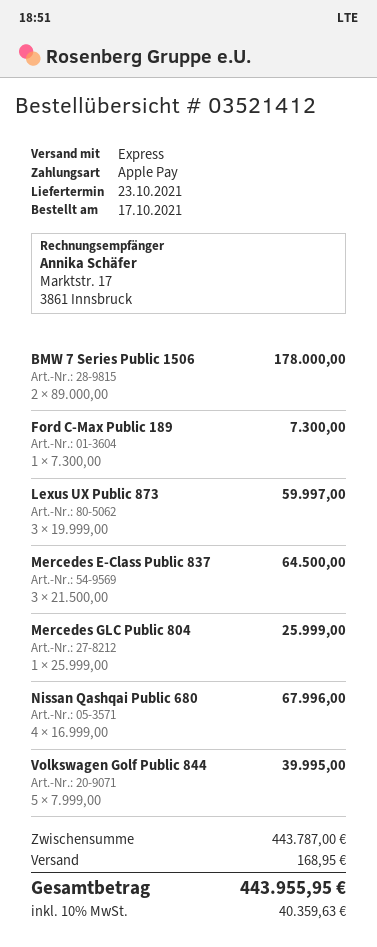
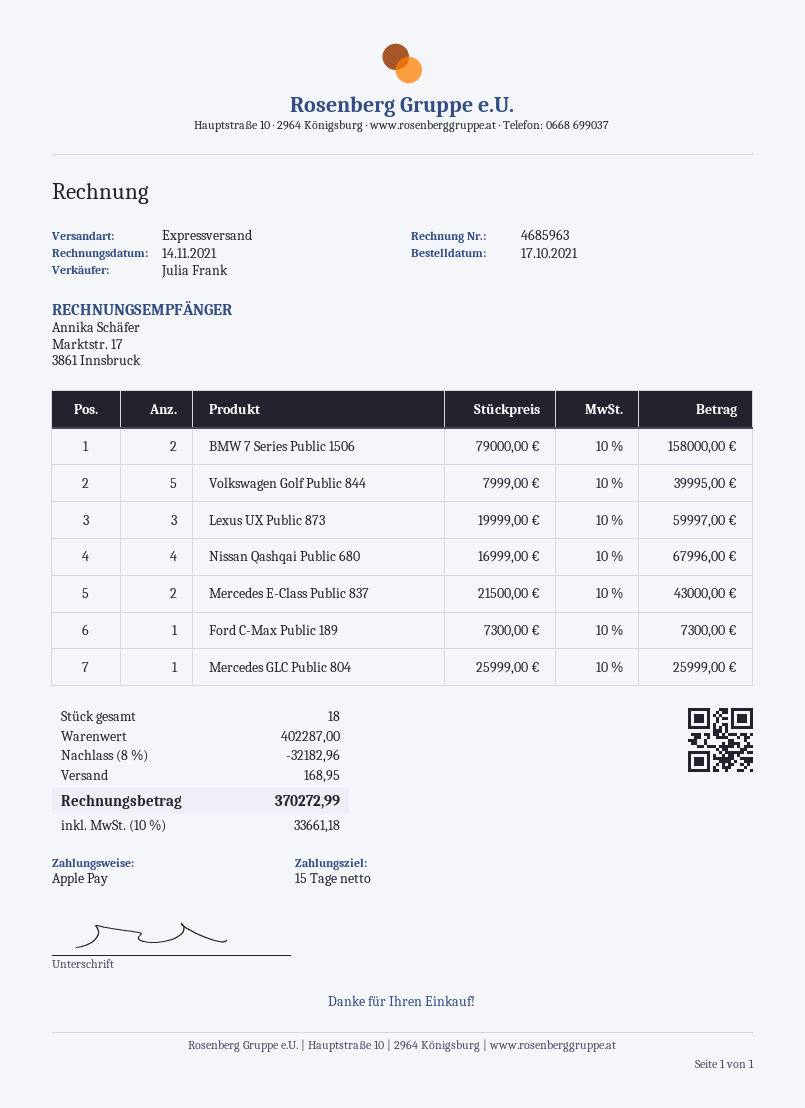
BMW 7 Series Public 1506: 2 x 89000.00 = 178000.00 -> 2 x 79000.00 = 158000.00
Mercedes E-Class Public 837: 3 x 21500.00 = 64500.00 -> 2 x 21500.00 = 43000.00
subtotal: 443787.00 -> 402287.00
discount: none -> 8% = 32182.96
tax: 10% = 40359.63 -> 10% = 33661.18
total: 443955.95 -> 370272.99

